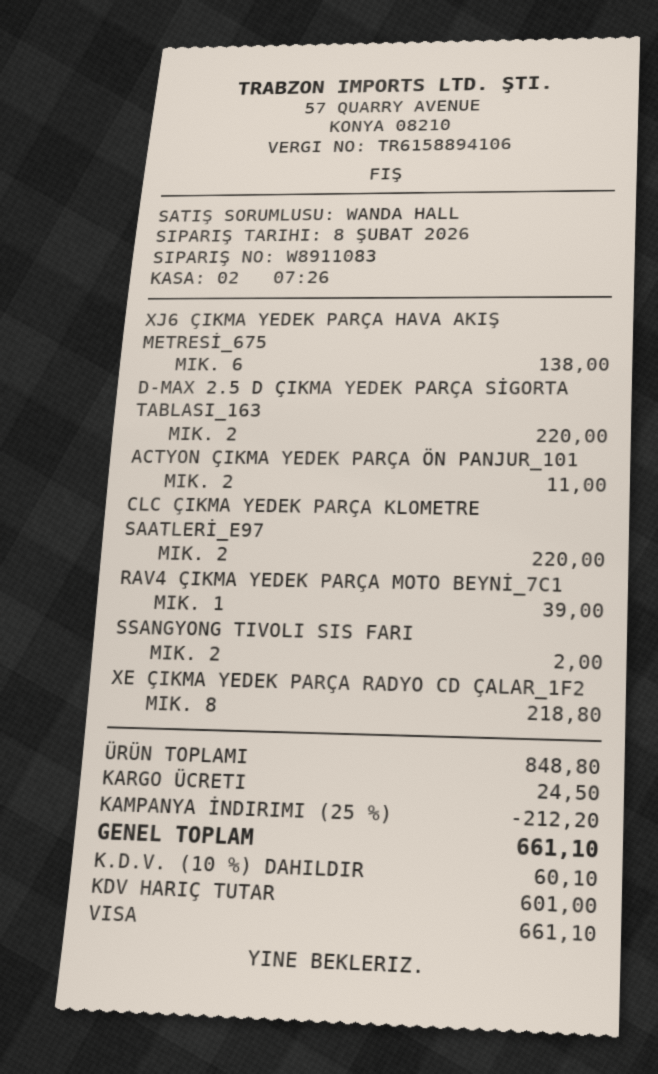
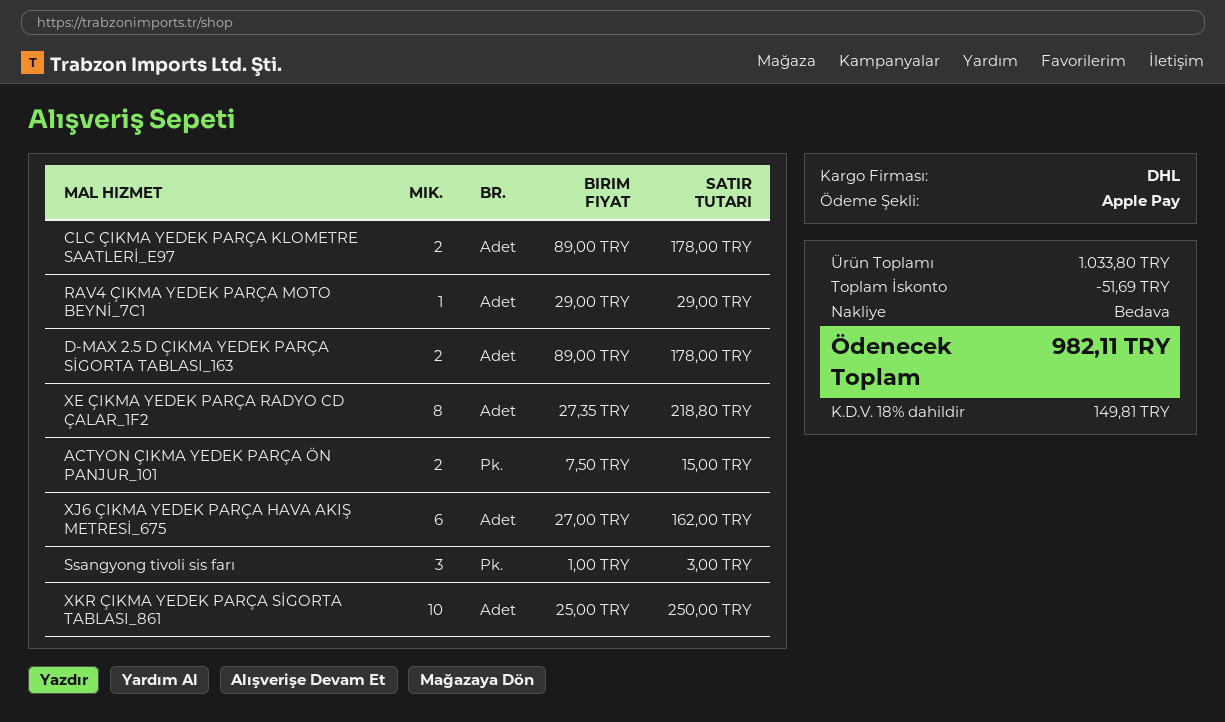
payment method: Visa -> Apple Pay
XJ6 ÇIKMA YEDEK PARÇA HAVA AKIŞ METRESİ_675: 6 for 138.00 -> 6 for 162.00
D-MAX 2.5 D ÇIKMA YEDEK PARÇA SİGORTA TABLASI_163: 2 for 220.00 -> 2 for 178.00
ACTYON ÇIKMA YEDEK PARÇA ÖN PANJUR_101: 2 for 11.00 -> 2 for 15.00
CLC ÇIKMA YEDEK PARÇA KLOMETRE SAATLERİ_E97: 2 for 220.00 -> 2 for 178.00
RAV4 ÇIKMA YEDEK PARÇA MOTO BEYNİ_7C1: 1 for 39.00 -> 1 for 29.00
SSANGYONG TIVOLI SIS FARI: 2 for 2.00 -> 3 for 3.00
XKR ÇIKMA YEDEK PARÇA SİGORTA TABLASI_861: none -> 10 for 250.00
subtotal: 848.80 -> 1033.80
discount: 212.20 -> 51.69
shipping: 24.50 -> 0.00
tax: 10% = 60.10 -> 18% = 149.81
total: 661.10 -> 982.11

